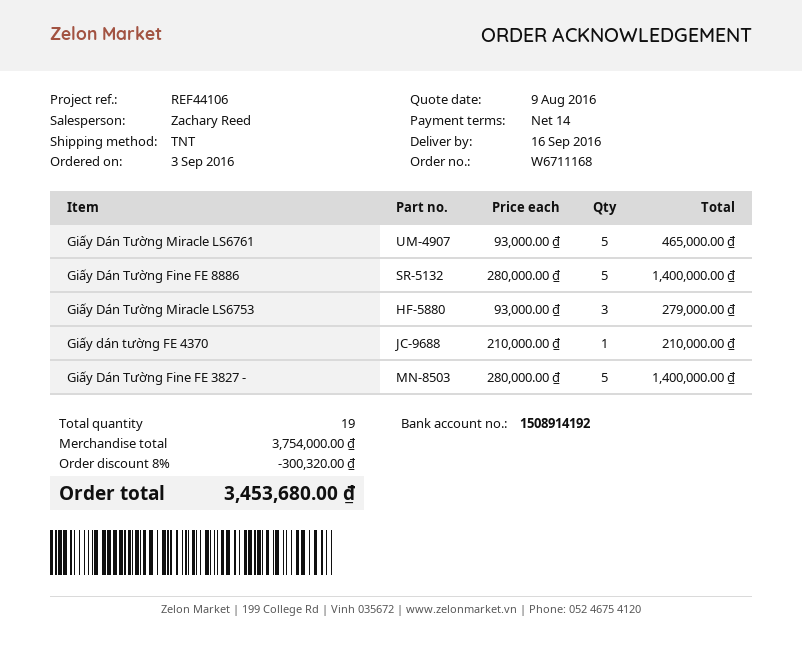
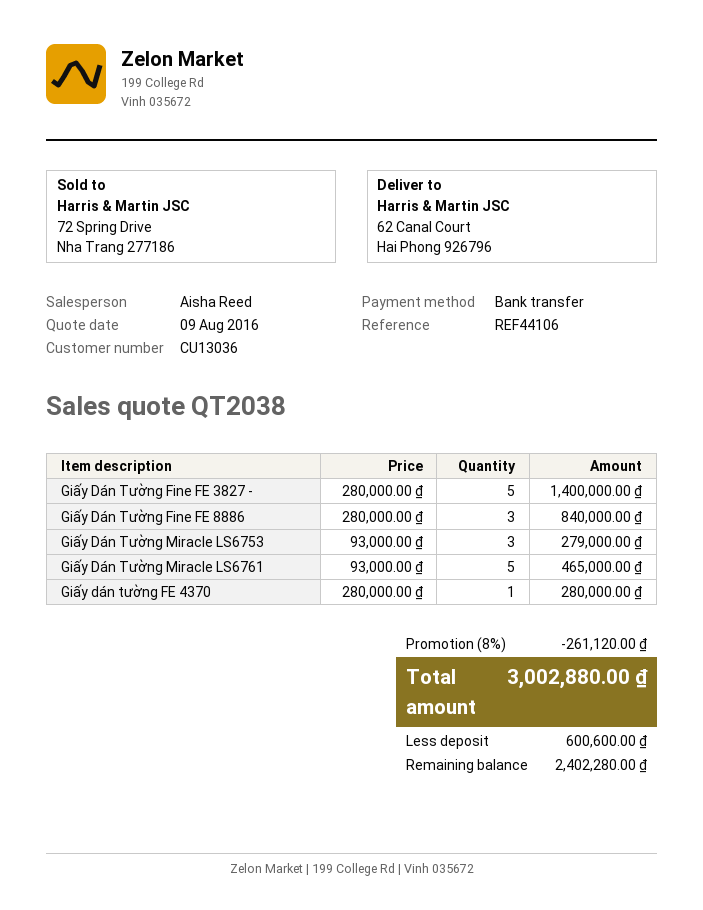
sales rep: Zachary Reed -> Aisha Reed
Giấy Dán Tường Fine FE 8886: 5 x 280000.00 = 1400000.00 -> 3 x 280000.00 = 840000.00
Giấy dán tường FE 4370: 1 x 210000.00 = 210000.00 -> 1 x 280000.00 = 280000.00
discount: 8% = 300320.00 -> 8% = 261120.00
total: 3453680.00 -> 3002880.00

